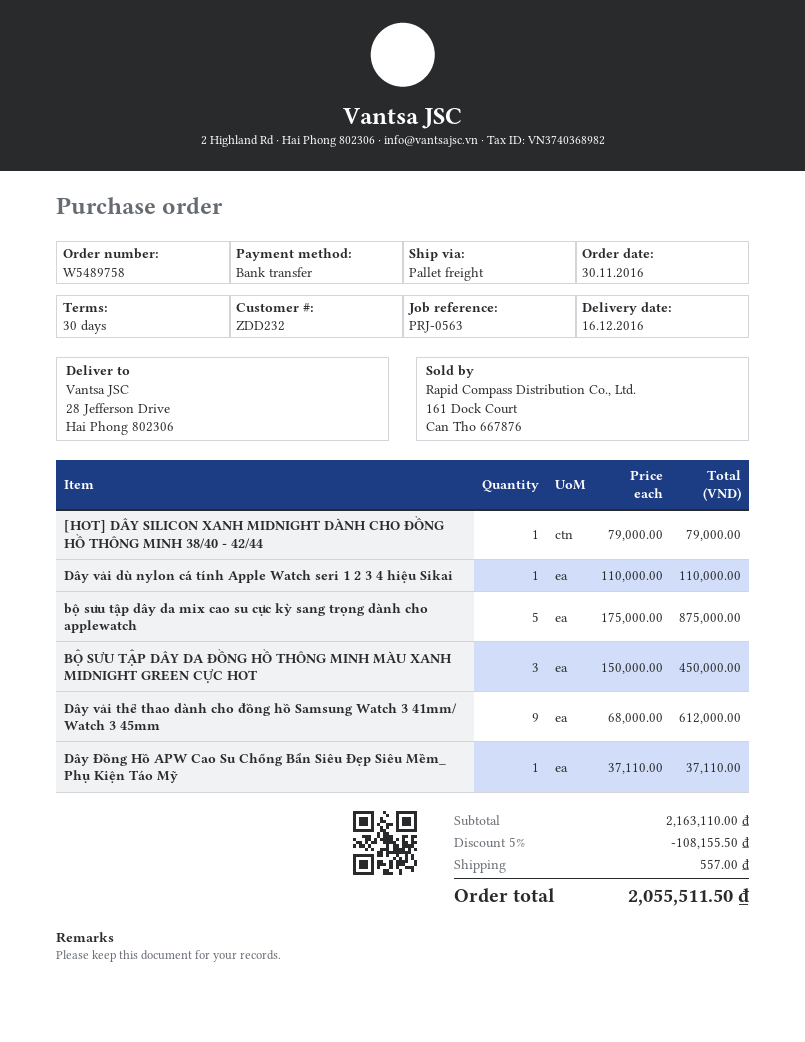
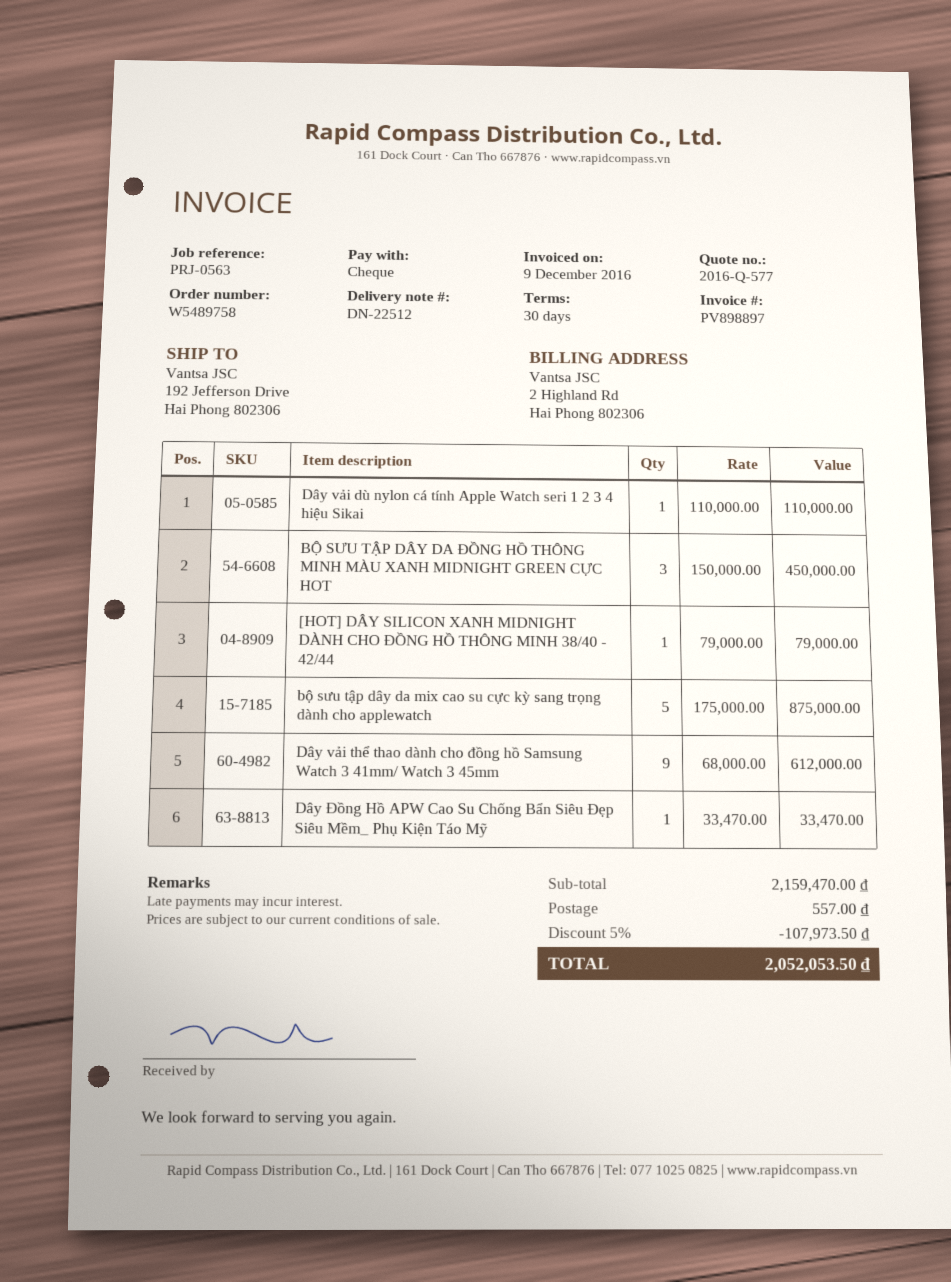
payment method: bank transfer -> cheque
ship to: 28 Jefferson Drive, Hai Phong 802306 -> 192 Jefferson Drive, Hai Phong 802306
Dây Đồng Hồ APW Cao Su Chống Bẩn Siêu Đẹp Siêu Mềm_ Phụ Kiện Táo Mỹ: 1 x 37110.00 = 37110.00 -> 1 x 33470.00 = 33470.00
subtotal: 2163110.00 -> 2159470.00
discount: 5% = 108155.50 -> 5% = 107973.50
total: 2055511.50 -> 2052053.50

